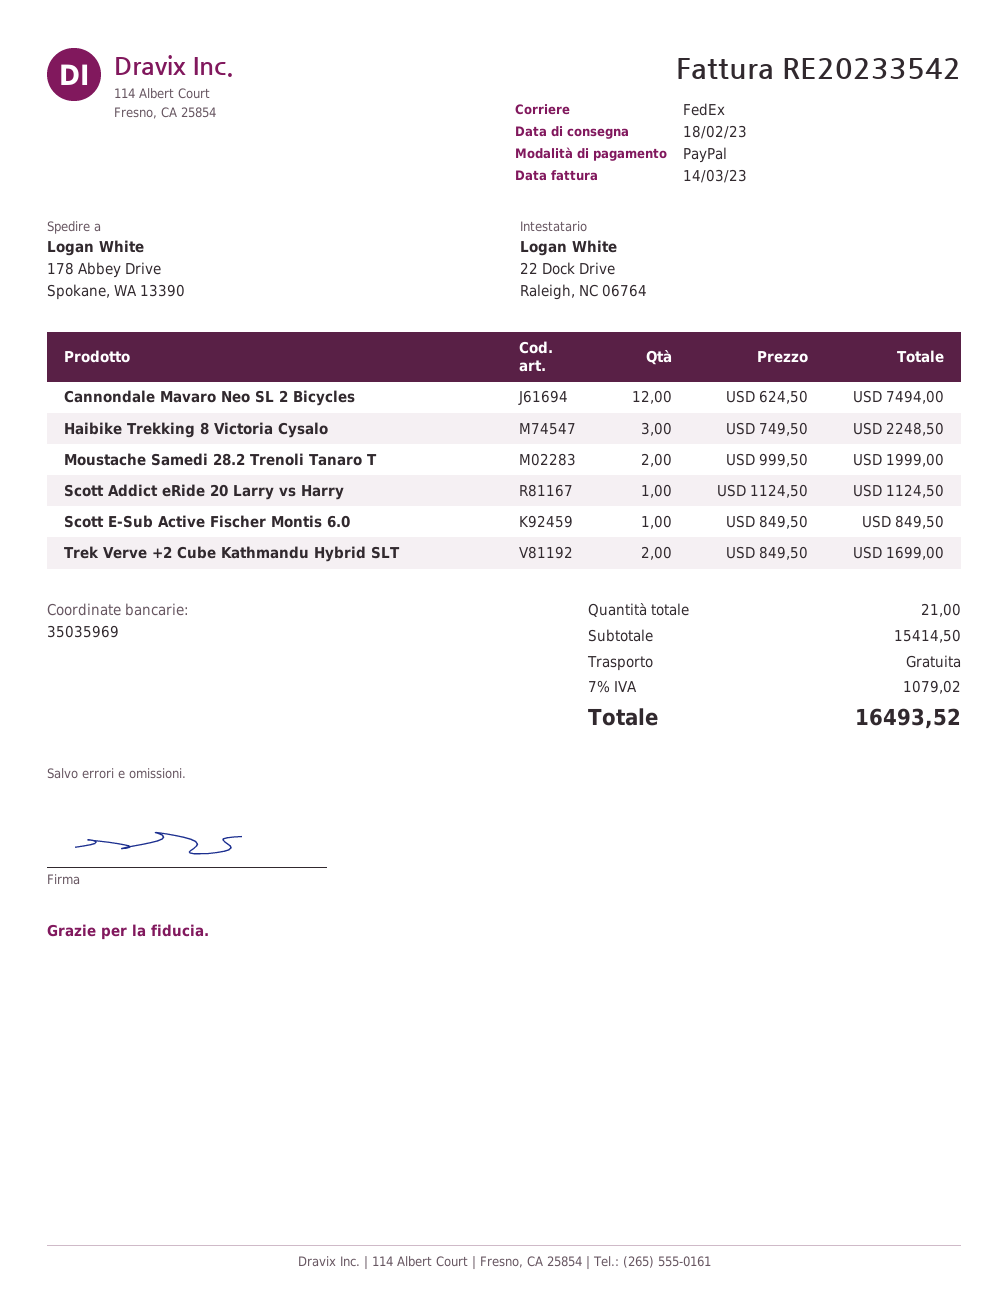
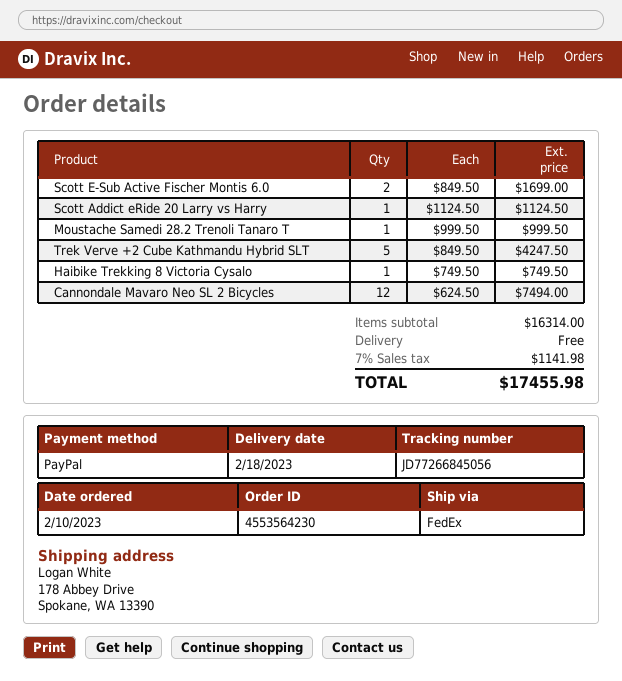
Haibike Trekking 8 Victoria Cysalo: 3 x 749.50 = 2248.50 -> 1 x 749.50 = 749.50
Moustache Samedi 28.2 Trenoli Tanaro T: 2 x 999.50 = 1999.00 -> 1 x 999.50 = 999.50
Scott E-Sub Active Fischer Montis 6.0: 1 x 849.50 = 849.50 -> 2 x 849.50 = 1699.00
Trek Verve +2 Cube Kathmandu Hybrid SLT: 2 x 849.50 = 1699.00 -> 5 x 849.50 = 4247.50
subtotal: 15414.50 -> 16314.00
tax: 7% = 1079.02 -> 7% = 1141.98
total: 16493.52 -> 17455.98

